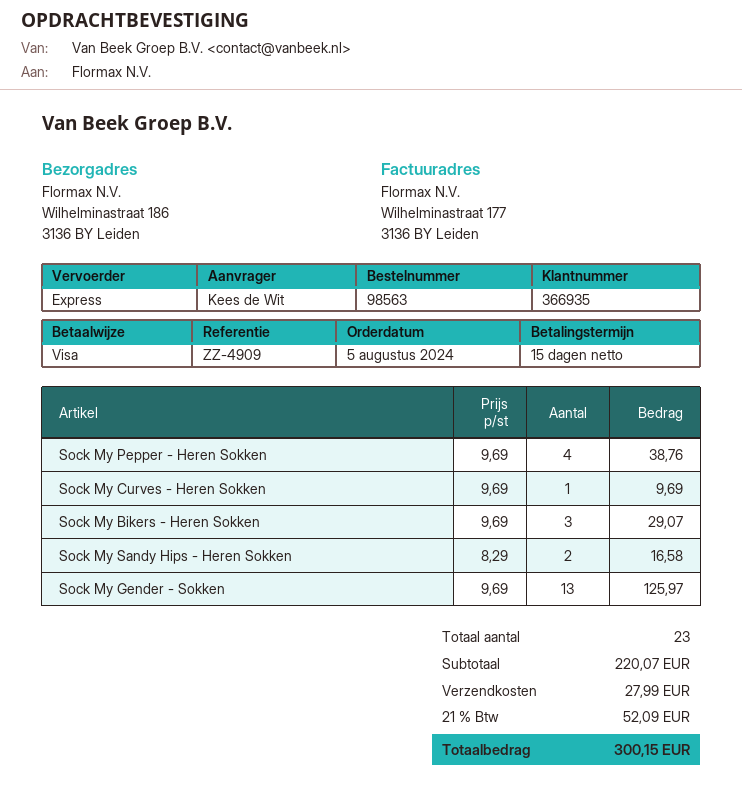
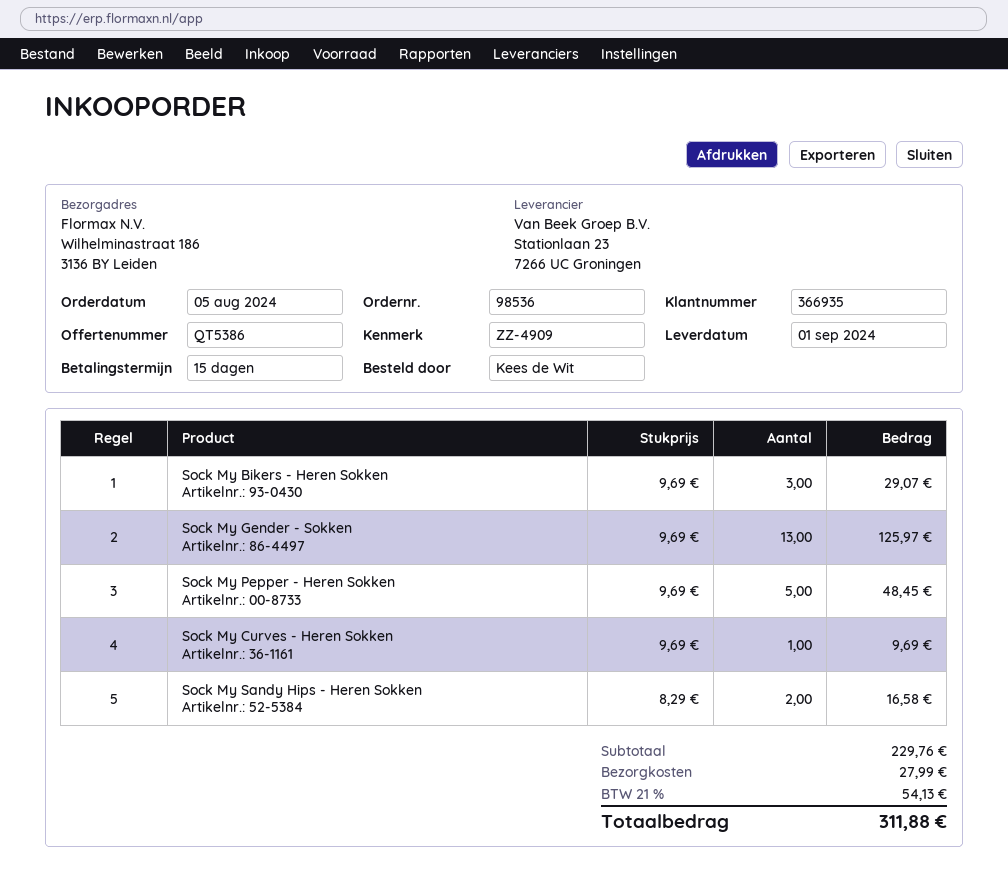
order number: 98563 -> 98536
Sock My Pepper - Heren Sokken: 4 x 9.69 = 38.76 -> 5 x 9.69 = 48.45
subtotal: 220.07 -> 229.76
tax: 21% = 52.09 -> 21% = 54.13
total: 300.15 -> 311.88

